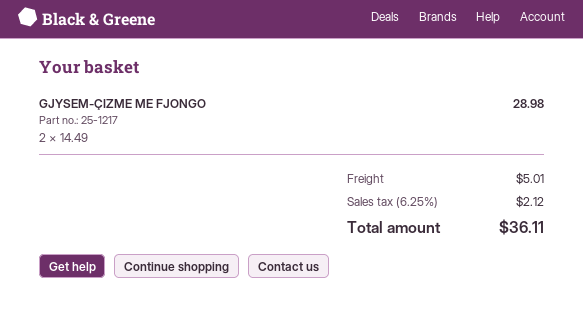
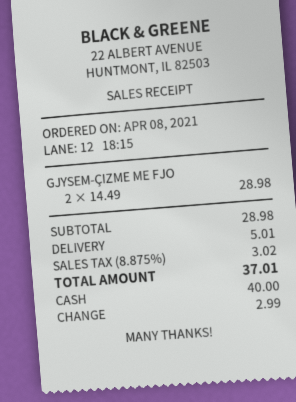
tax: 6.25% = 2.12 -> 8.875% = 3.02
total: 36.11 -> 37.01

